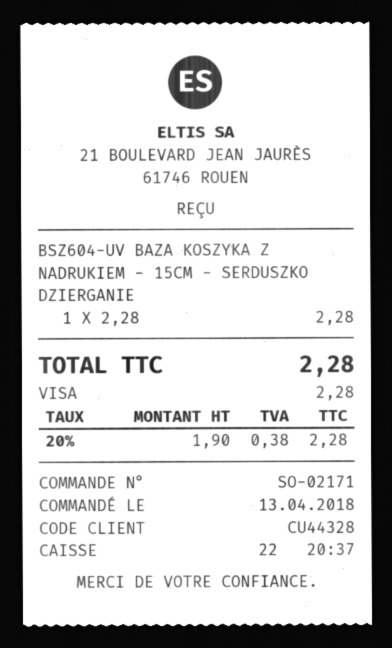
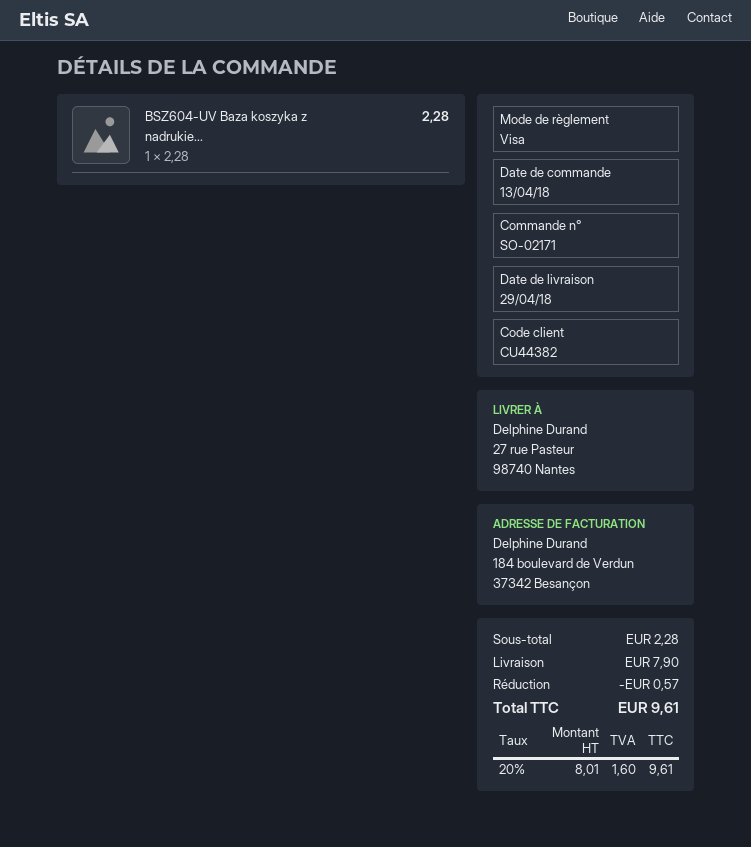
customer number: CU44328 -> CU44382
discount: none -> 0.57
shipping: none -> 7.90
net: 1.90 -> 8.01
tax: 20% = 0.38 -> 20% = 1.60
total: 2.28 -> 9.61

